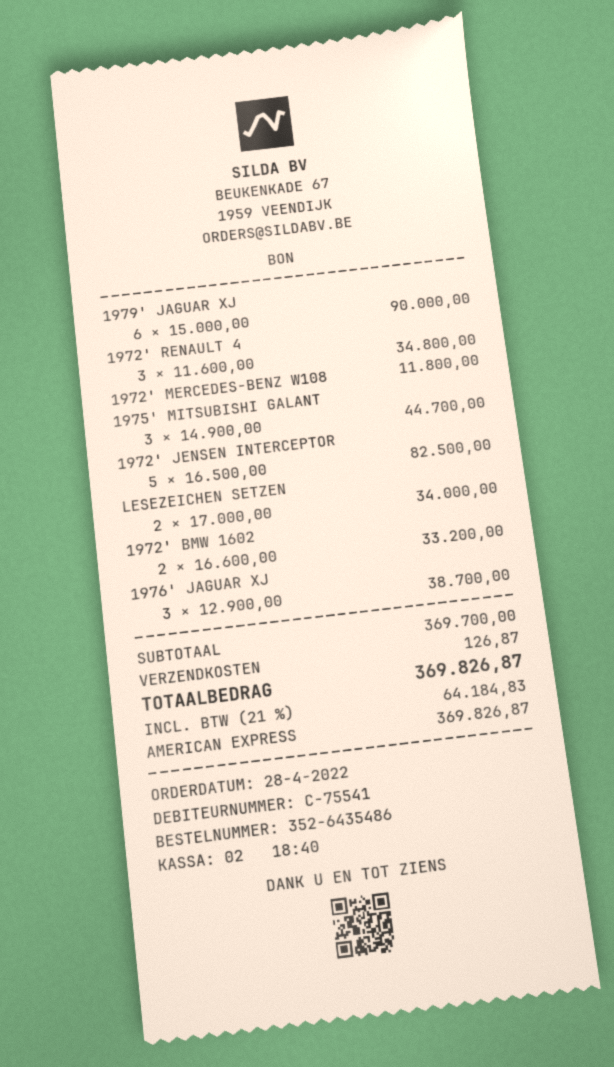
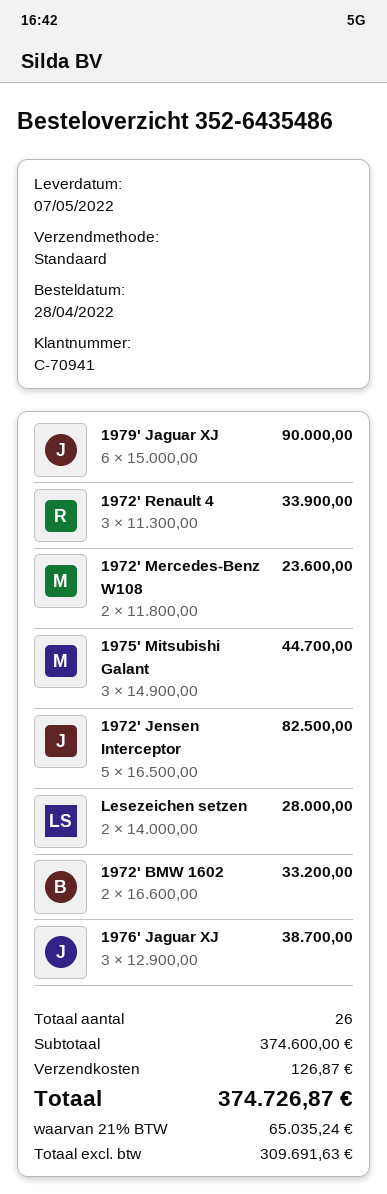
customer number: C-75541 -> C-70941
1972' RENAULT 4: 3 x 11600.00 = 34800.00 -> 3 x 11300.00 = 33900.00
1972' MERCEDES-BENZ W108: 1 x 11800.00 = 11800.00 -> 2 x 11800.00 = 23600.00
LESEZEICHEN SETZEN: 2 x 17000.00 = 34000.00 -> 2 x 14000.00 = 28000.00
subtotal: 369700.00 -> 374600.00
tax: 21% = 64184.83 -> 21% = 65035.24
total: 369826.87 -> 374726.87

